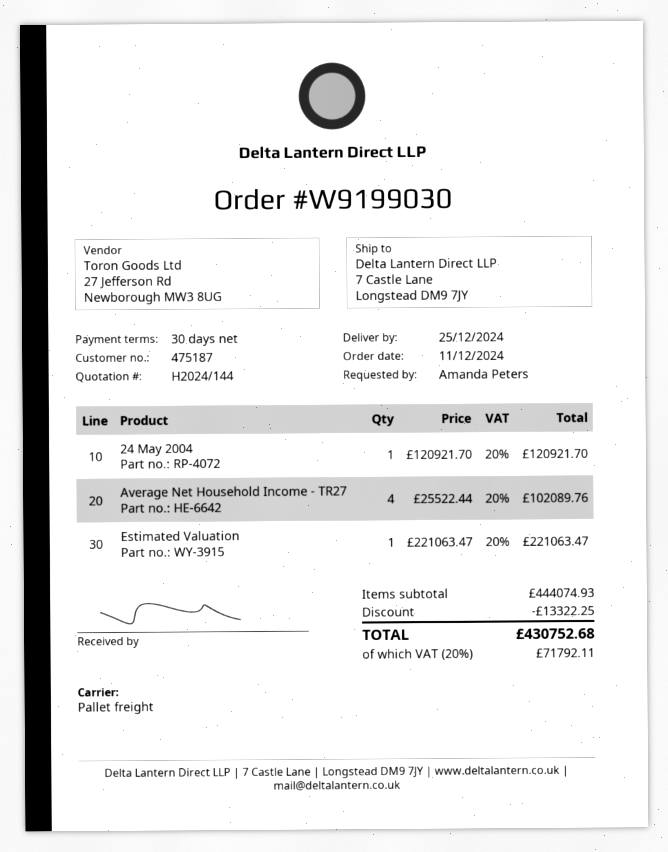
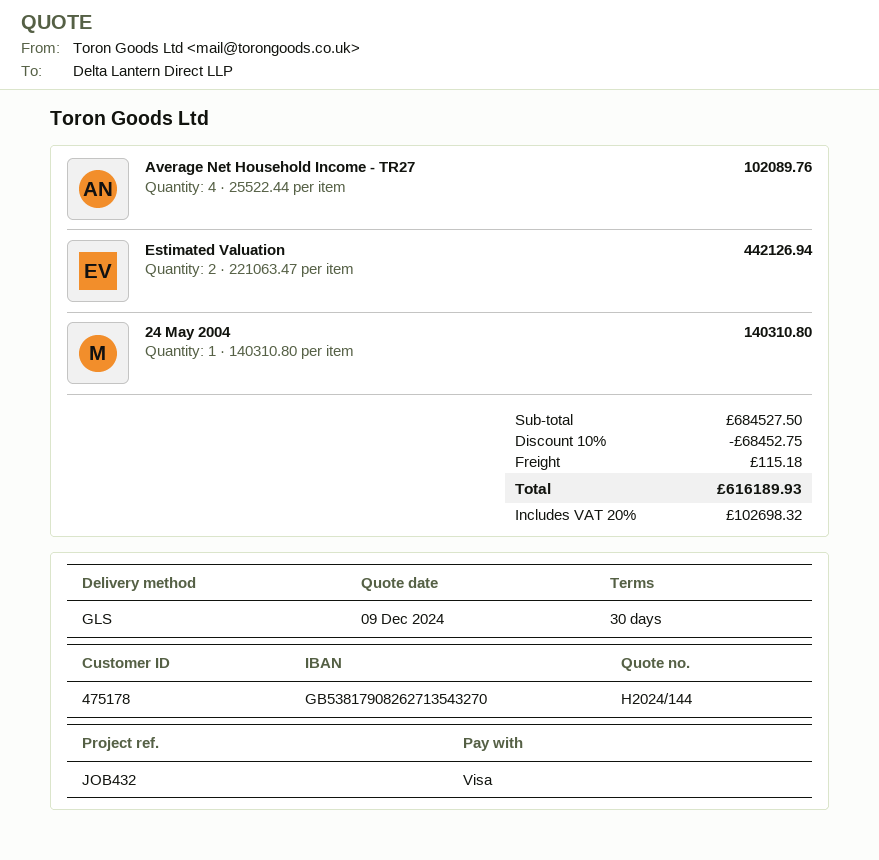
customer number: 475187 -> 475178
shipping method: pallet freight -> GLS
24 May 2004: 1 x 120921.70 = 120921.70 -> 1 x 140310.80 = 140310.80
Estimated Valuation: 1 x 221063.47 = 221063.47 -> 2 x 221063.47 = 442126.94
subtotal: 444074.93 -> 684527.50
discount: 13322.25 -> 68452.75
shipping: none -> 115.18
tax: 20% = 71792.11 -> 20% = 102698.32
total: 430752.68 -> 616189.93

